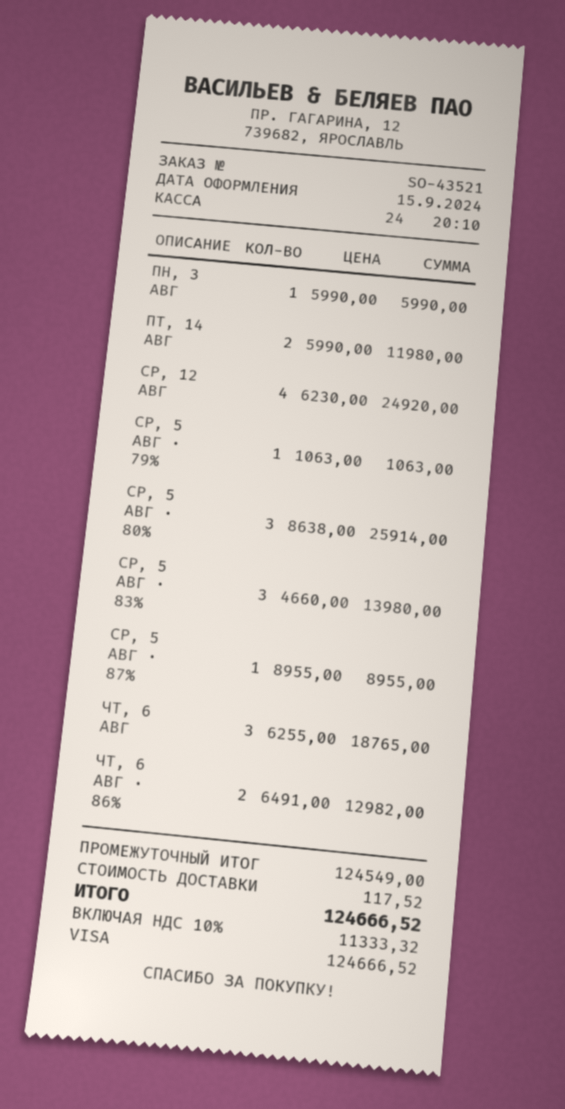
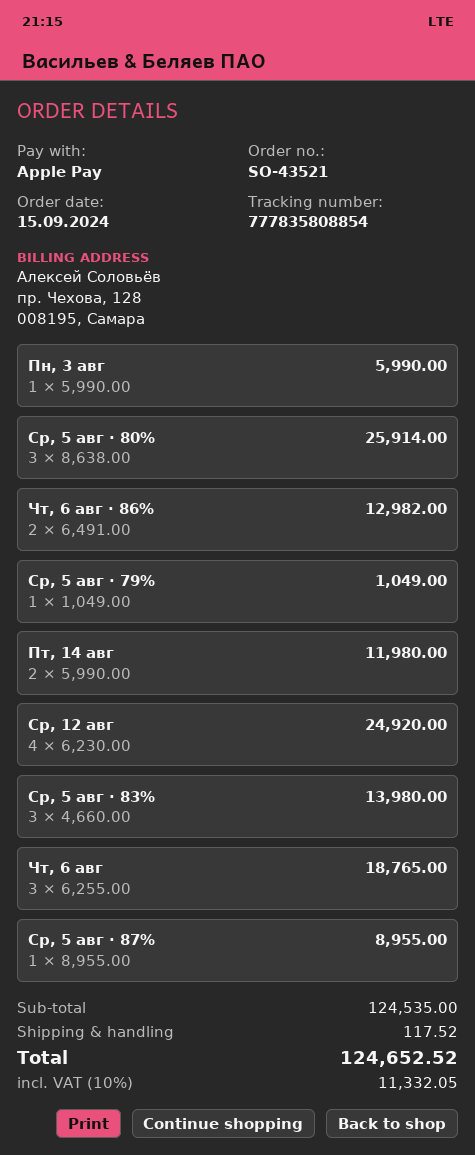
payment method: Visa -> Apple Pay
СР, 5 АВГ · 79%: 1 x 1063.00 = 1063.00 -> 1 x 1049.00 = 1049.00
subtotal: 124549.00 -> 124535.00
tax: 10% = 11333.32 -> 10% = 11332.05
total: 124666.52 -> 124652.52

